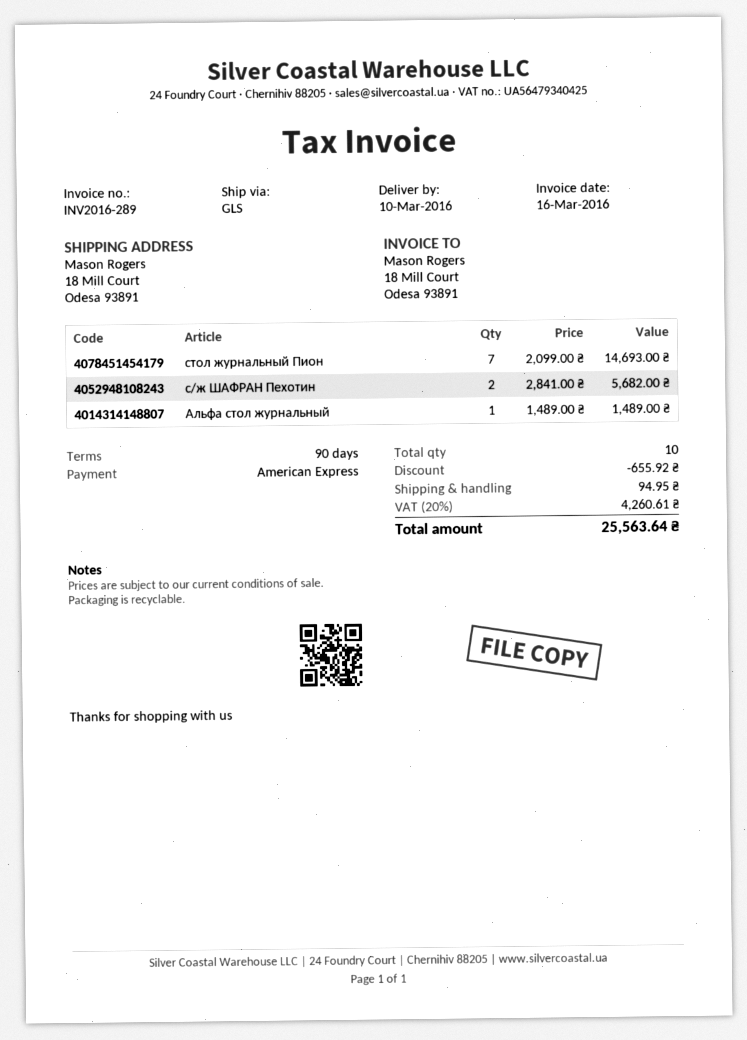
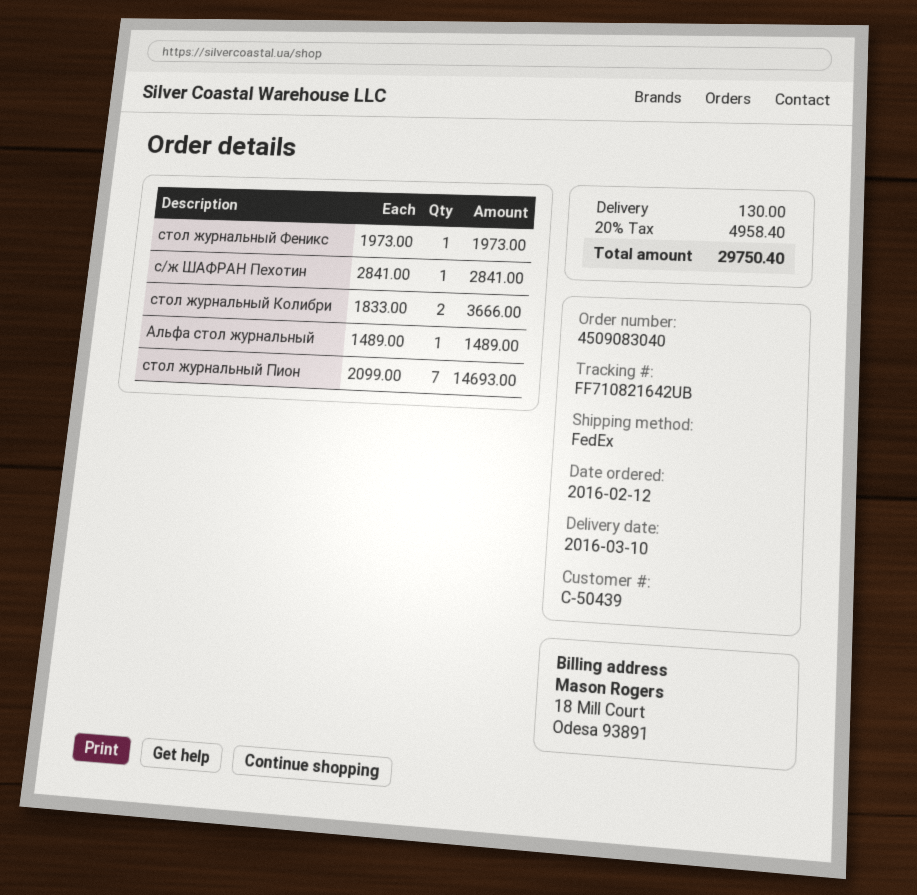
shipping method: GLS -> FedEx
с/ж ШАФРАН Пехотин: 2 x 2841.00 = 5682.00 -> 1 x 2841.00 = 2841.00
стол журнальный Феникс: none -> 1 x 1973.00 = 1973.00
стол журнальный Колибри: none -> 2 x 1833.00 = 3666.00
discount: 655.92 -> none
shipping: 94.95 -> 130.00
tax: 20% = 4260.61 -> 20% = 4958.40
total: 25563.64 -> 29750.40

